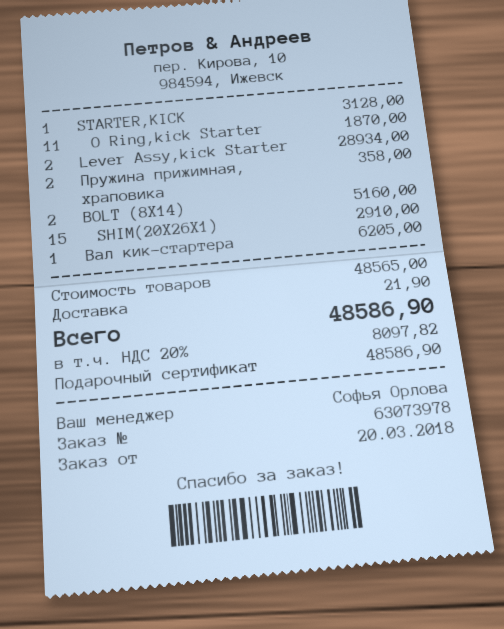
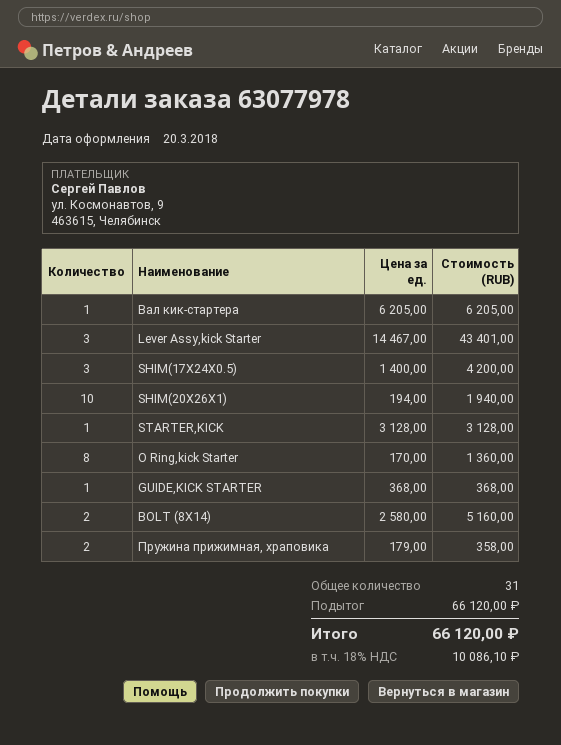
order number: 63073978 -> 63077978
O Ring,kick Starter: 11 for 1870.00 -> 8 for 1360.00
Lever Assy,kick Starter: 2 for 28934.00 -> 3 for 43401.00
SHIM(20X26X1): 15 for 2910.00 -> 10 for 1940.00
SHIM(17X24X0.5): none -> 3 for 4200.00
GUIDE,KICK STARTER: none -> 1 for 368.00
subtotal: 48565.00 -> 66120.00
shipping: 21.90 -> none
tax: 20% = 8097.82 -> 18% = 10086.10
total: 48586.90 -> 66120.00

